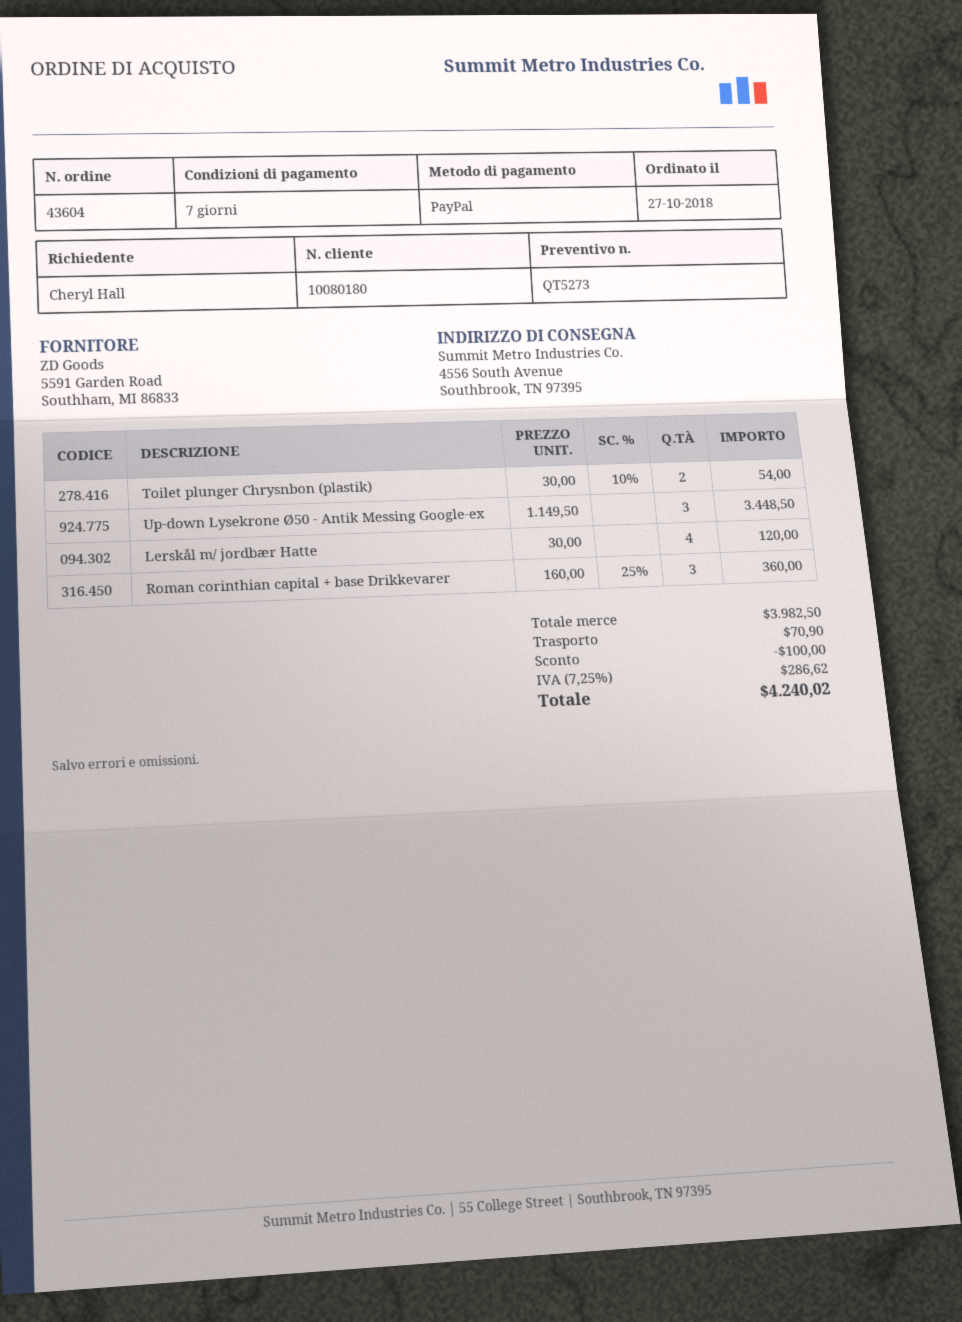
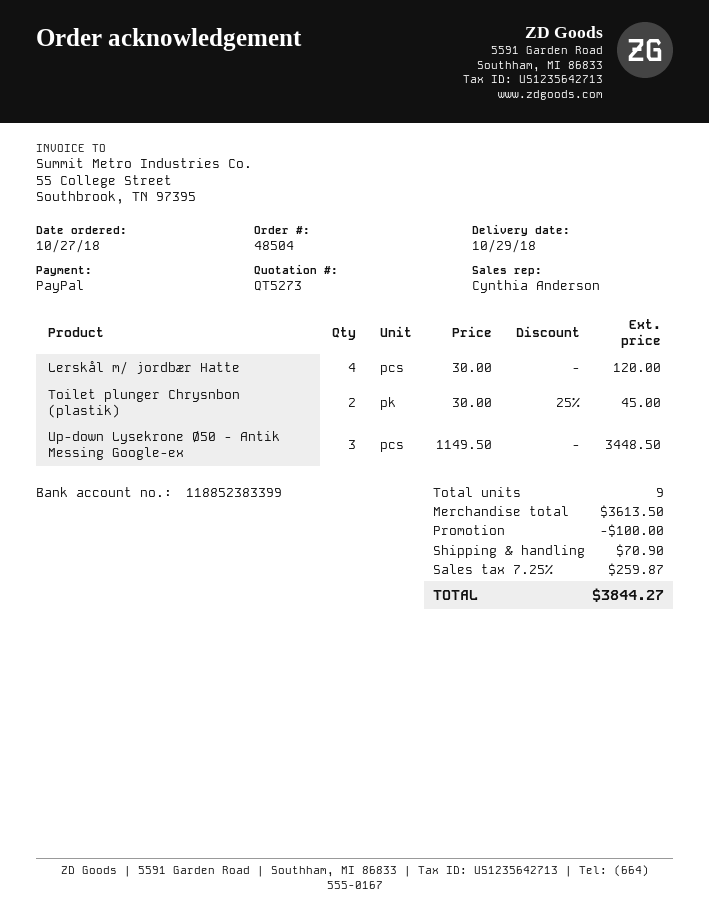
order number: 43604 -> 48504
Toilet plunger Chrysnbon (plastik): 2 x 30.00 - 10% = 54.00 -> 2 x 30.00 - 25% = 45.00
Roman corinthian capital + base Drikkevarer: 3 x 160.00 - 25% = 360.00 -> none
subtotal: 3982.50 -> 3613.50
tax: 7.25% = 286.62 -> 7.25% = 259.87
total: 4240.02 -> 3844.27

